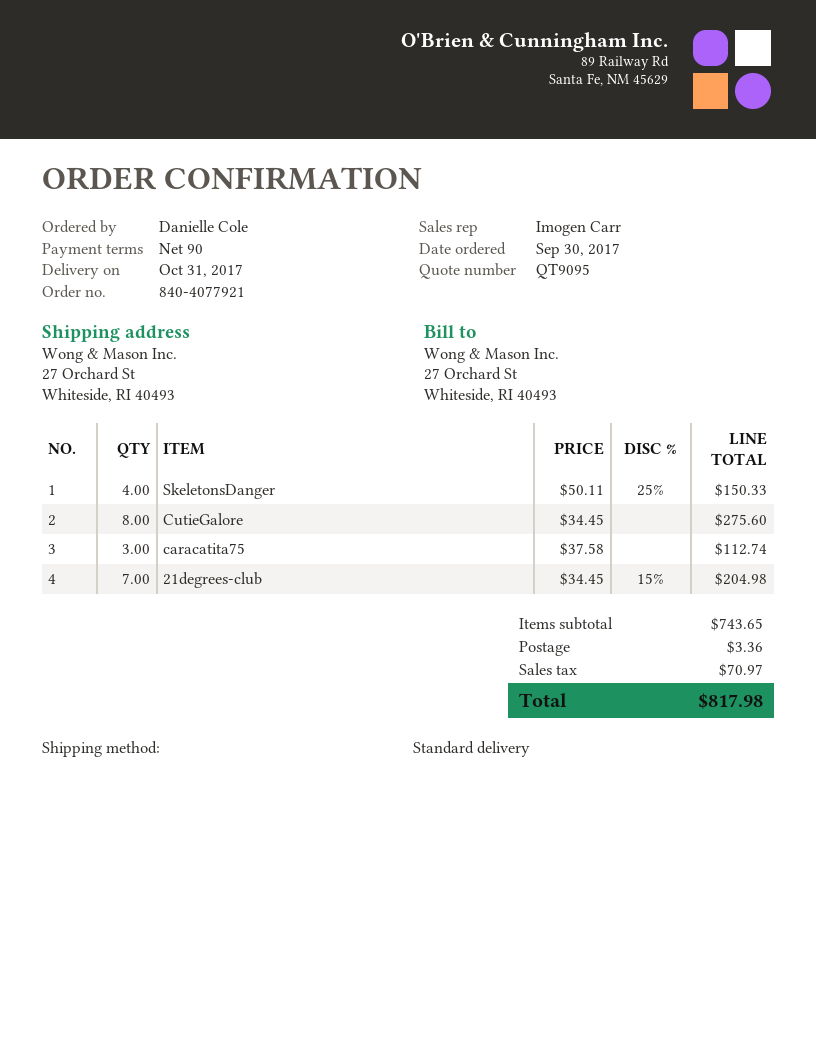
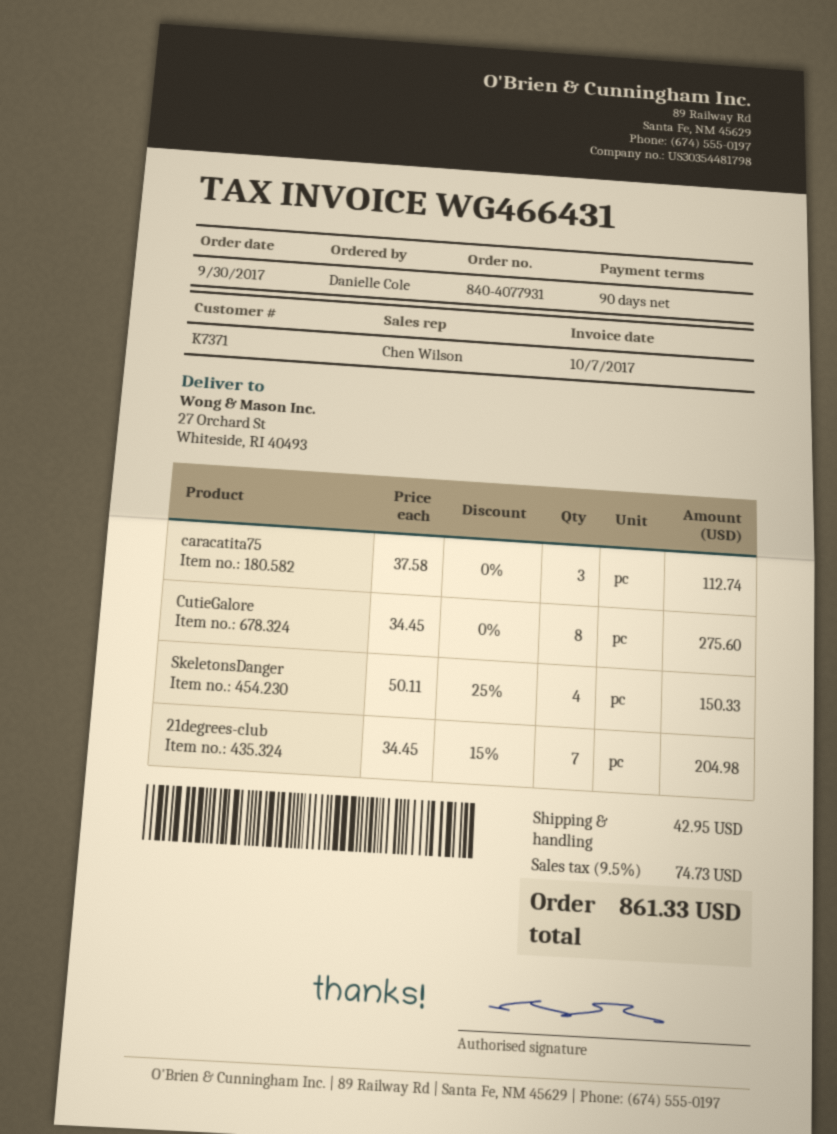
order number: 840-4077921 -> 840-4077931
sales rep: Imogen Carr -> Chen Wilson
shipping: 3.36 -> 42.95
tax: 70.97 -> 74.73
total: 817.98 -> 861.33

